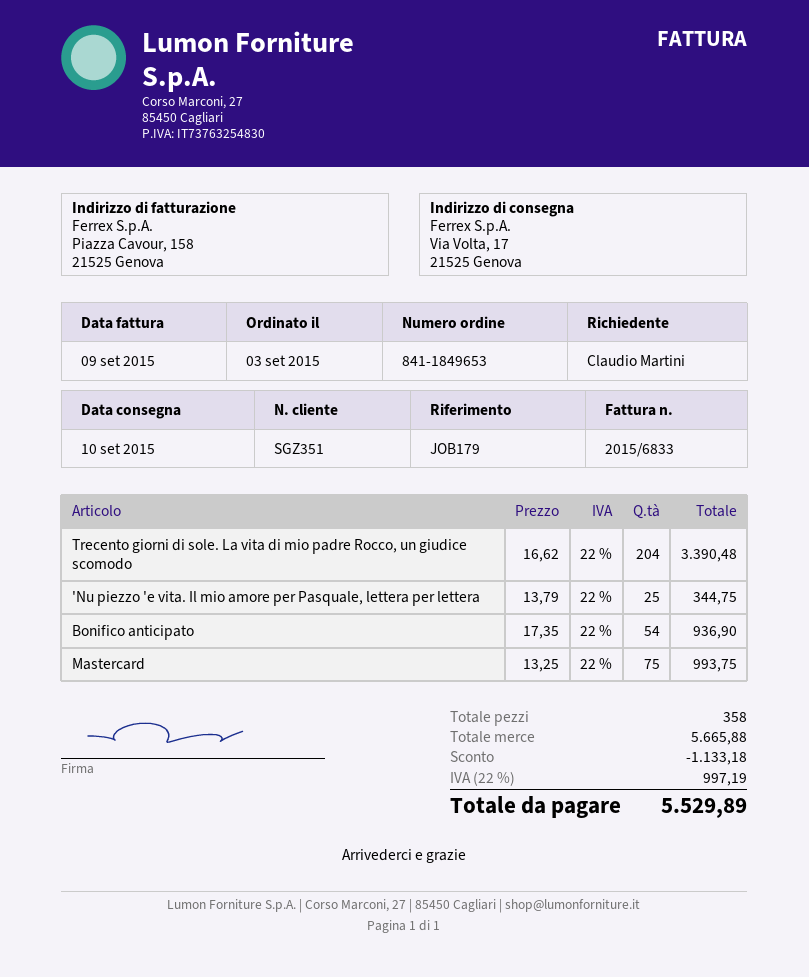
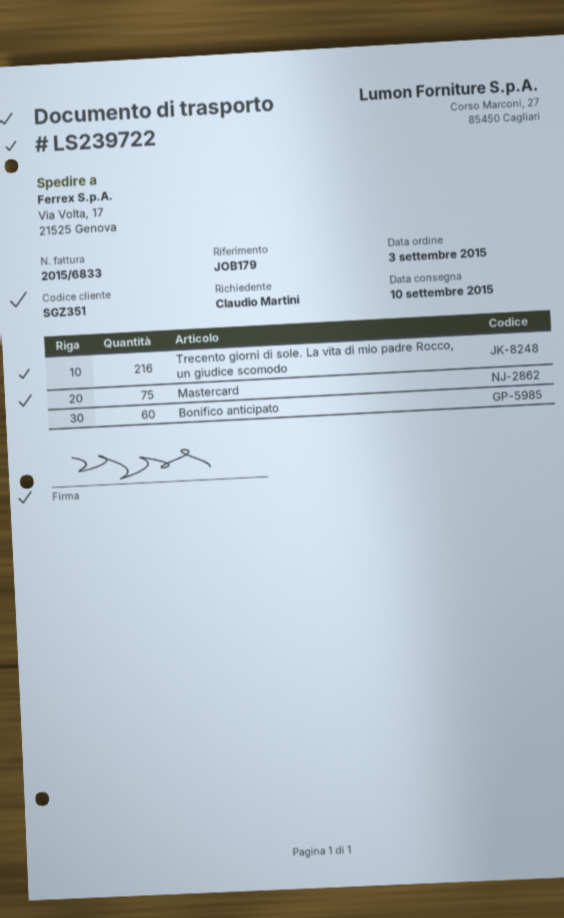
Trecento giorni di sole. La vita di mio padre Rocco, un giudice scomodo: 204 -> 216
'Nu piezzo 'e vita. Il mio amore per Pasquale, lettera per lettera: 25 -> none
Bonifico anticipato: 54 -> 60

